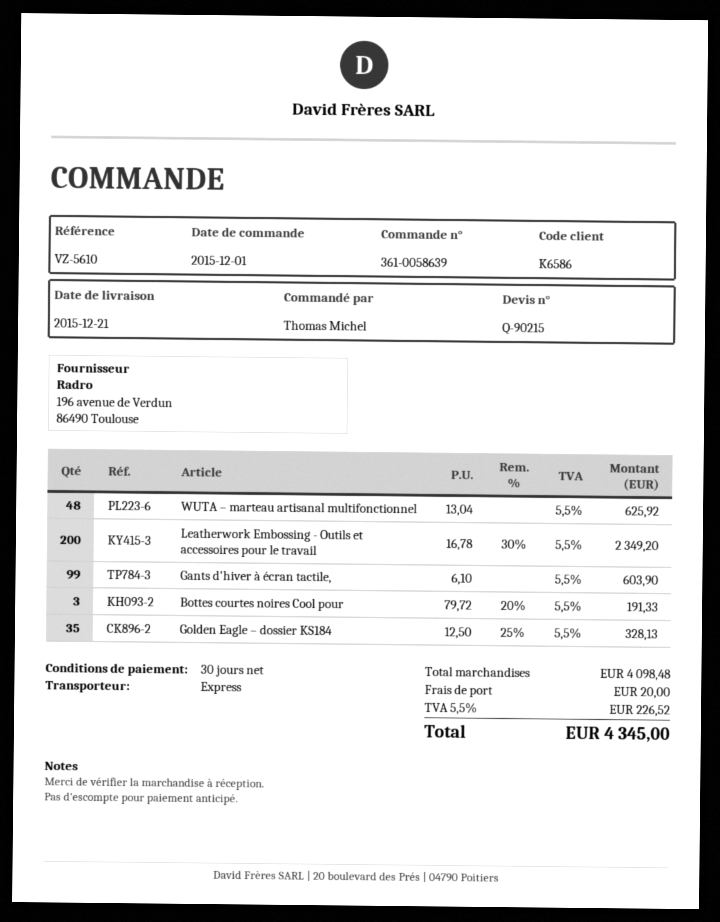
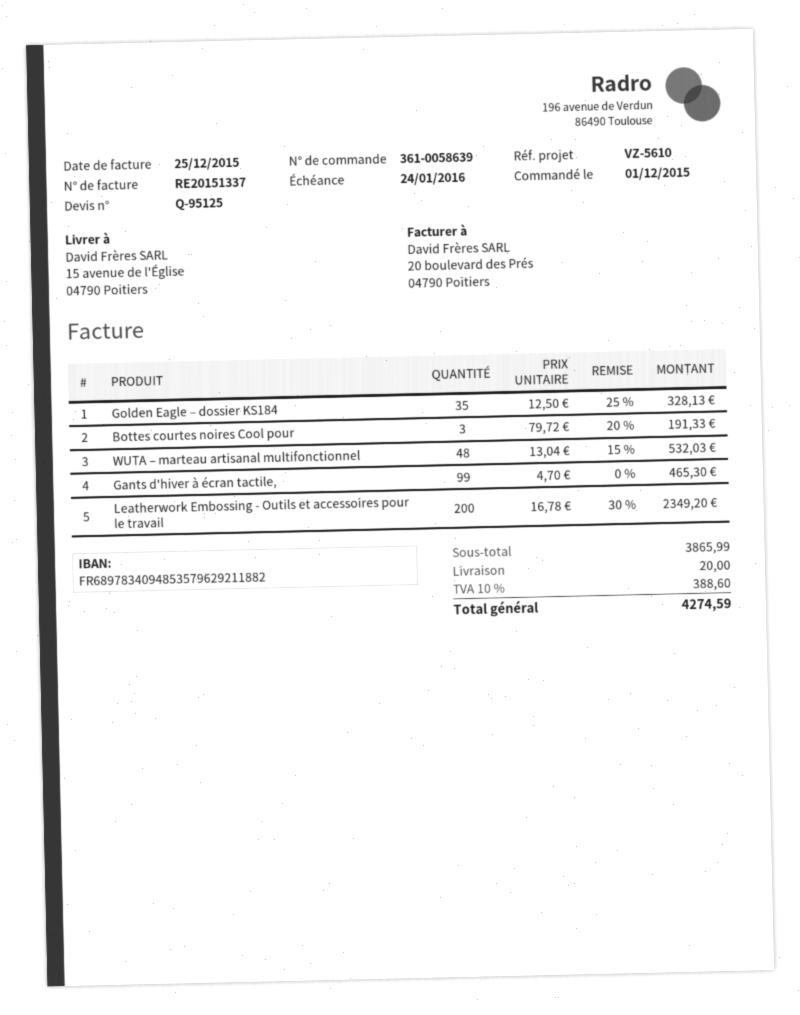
quote number: Q-90215 -> Q-95125
WUTA – marteau artisanal multifonctionnel: 48 x 13.04 = 625.92 -> 48 x 13.04 - 15% = 532.03
Gants d'hiver à écran tactile,: 99 x 6.10 = 603.90 -> 99 x 4.70 = 465.30
subtotal: 4098.48 -> 3865.99
tax: 5.5% = 226.52 -> 10% = 388.60
total: 4345.00 -> 4274.59

